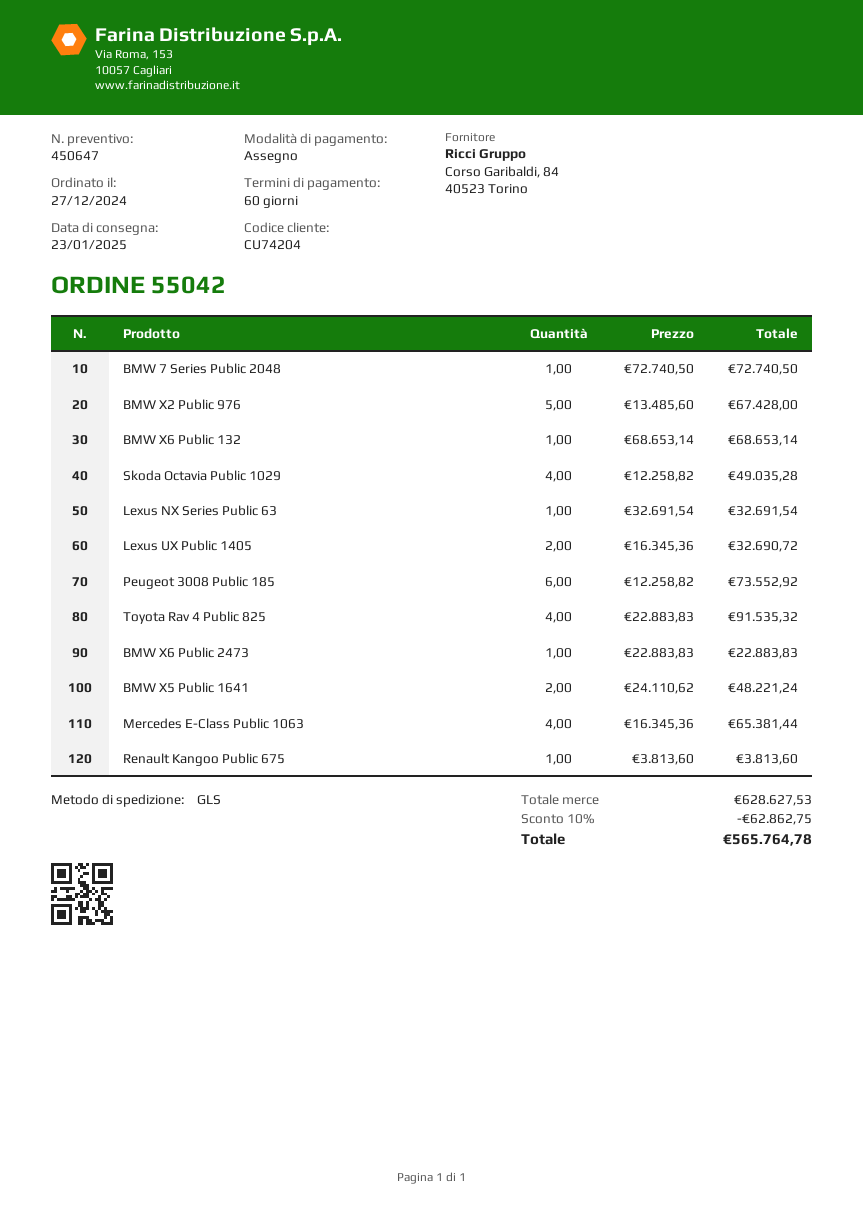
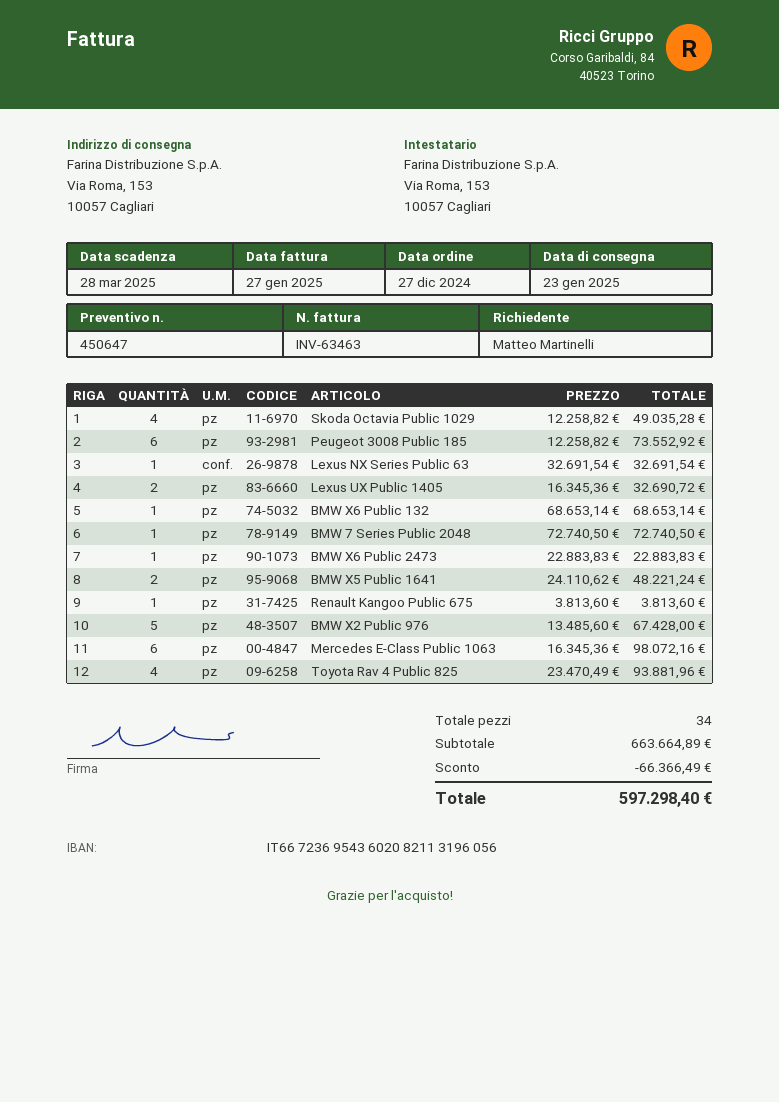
Toyota Rav 4 Public 825: 4 x 22883.83 = 91535.32 -> 4 x 23470.49 = 93881.96
Mercedes E-Class Public 1063: 4 x 16345.36 = 65381.44 -> 6 x 16345.36 = 98072.16
subtotal: 628627.53 -> 663664.89
discount: 62862.75 -> 66366.49
total: 565764.78 -> 597298.40

